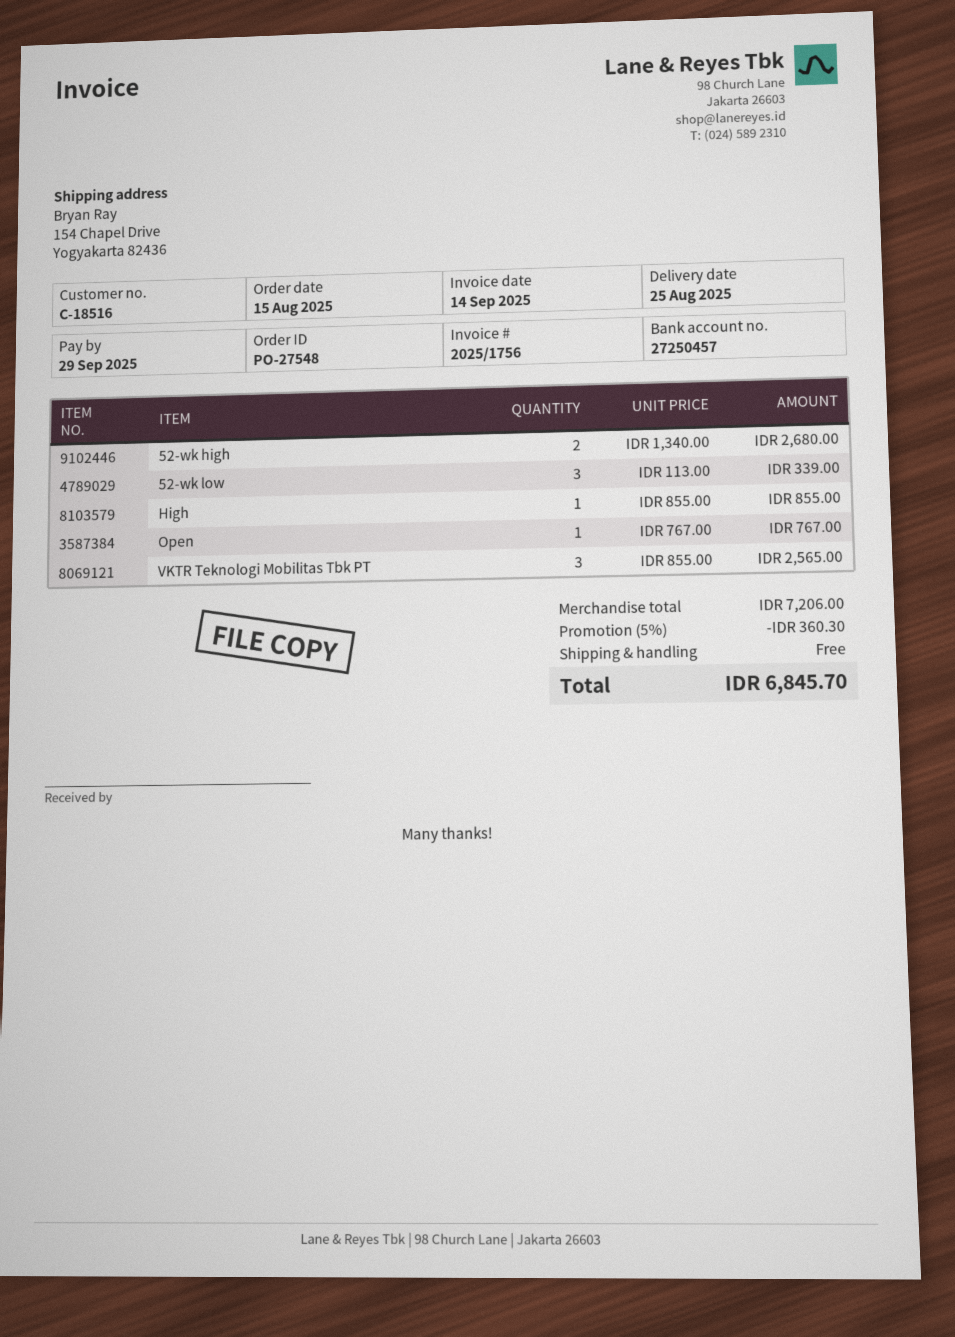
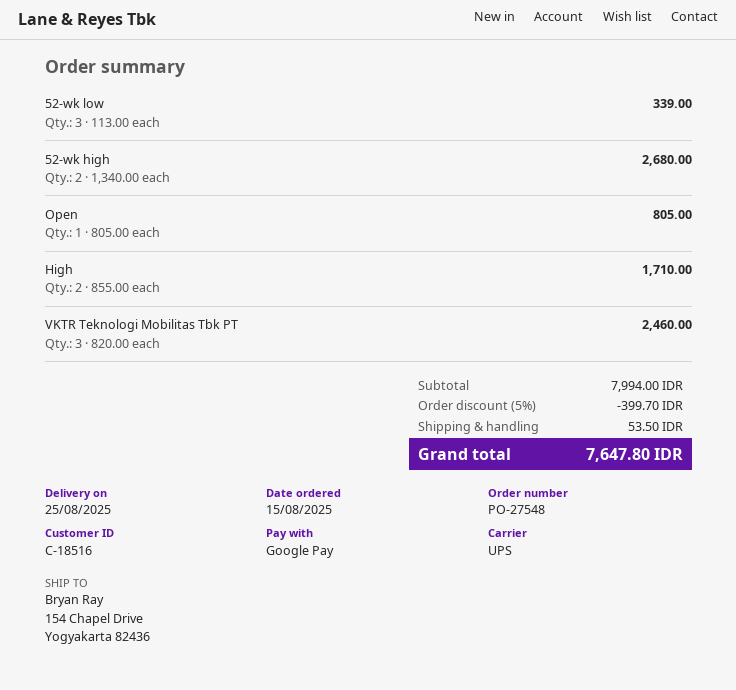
High: 1 x 855.00 = 855.00 -> 2 x 855.00 = 1710.00
Open: 1 x 767.00 = 767.00 -> 1 x 805.00 = 805.00
VKTR Teknologi Mobilitas Tbk PT: 3 x 855.00 = 2565.00 -> 3 x 820.00 = 2460.00
subtotal: 7206.00 -> 7994.00
discount: 5% = 360.30 -> 5% = 399.70
shipping: 0.00 -> 53.50
total: 6845.70 -> 7647.80

